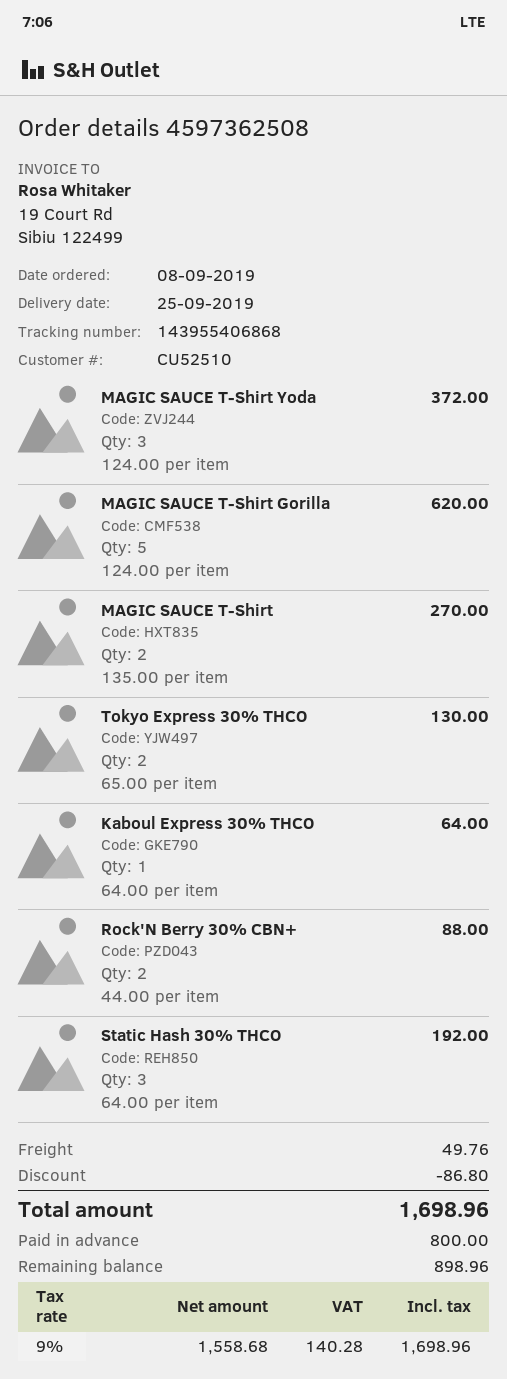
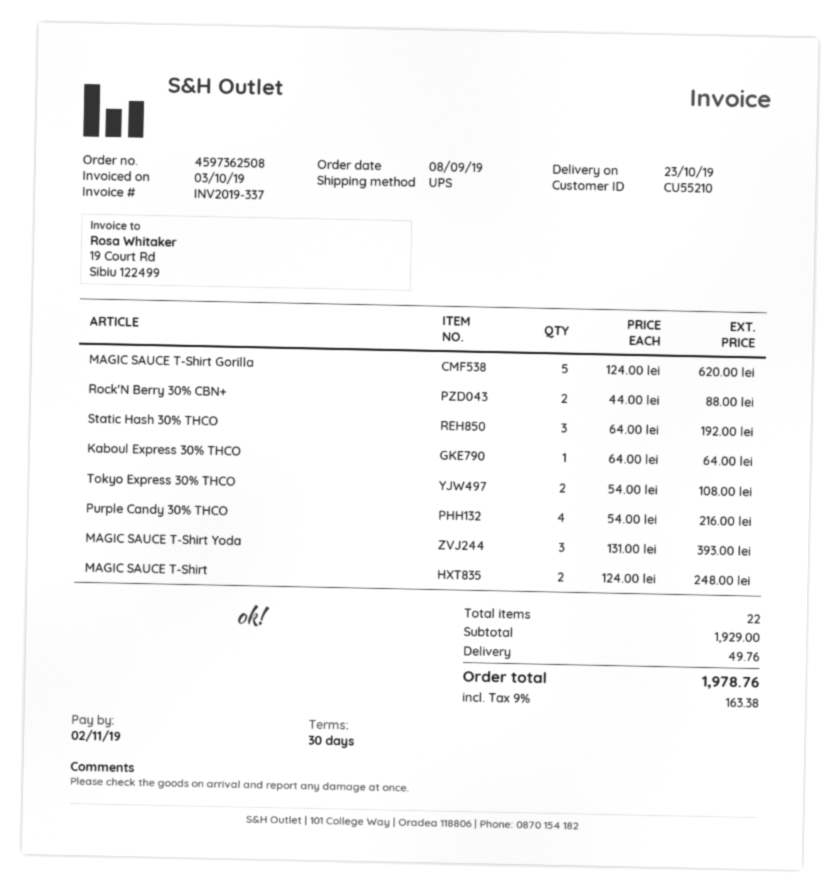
delivery date: 2019-09-25 -> 2019-10-23
customer number: CU52510 -> CU55210
MAGIC SAUCE T-Shirt Yoda: 3 x 124.00 = 372.00 -> 3 x 131.00 = 393.00
MAGIC SAUCE T-Shirt: 2 x 135.00 = 270.00 -> 2 x 124.00 = 248.00
Tokyo Express 30% THCO: 2 x 65.00 = 130.00 -> 2 x 54.00 = 108.00
Purple Candy 30% THCO: none -> 4 x 54.00 = 216.00
discount: 86.80 -> none
tax: 9% = 140.28 -> 9% = 163.38
total: 1698.96 -> 1978.76

